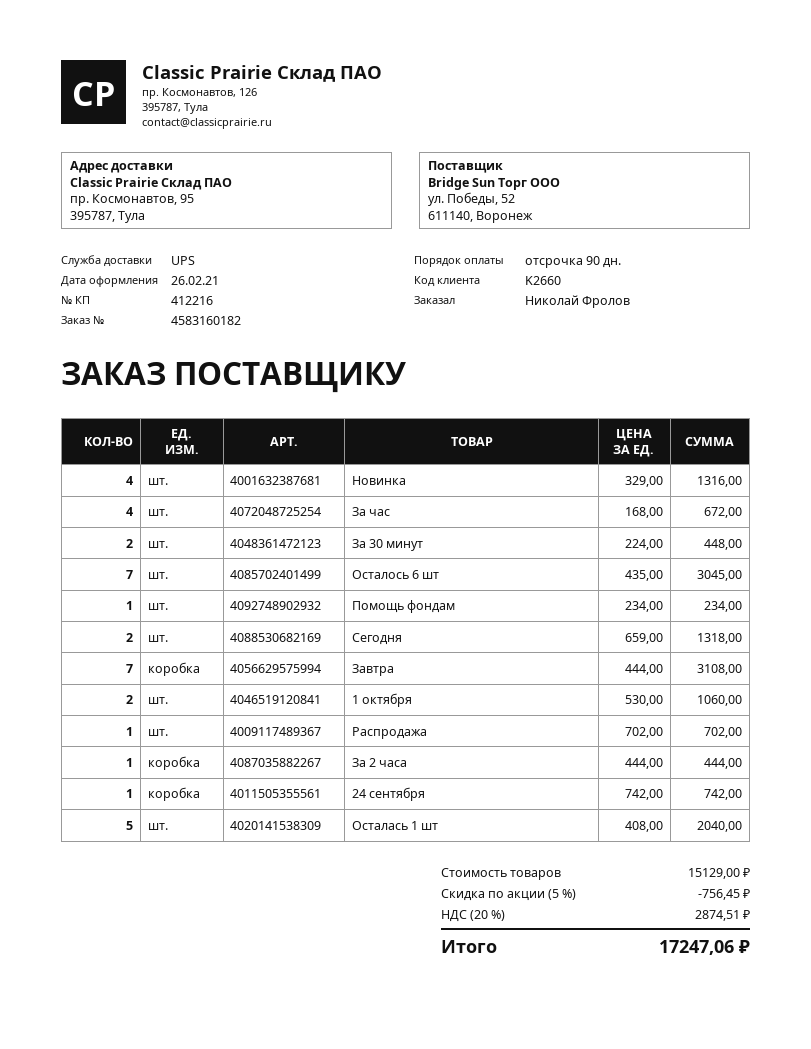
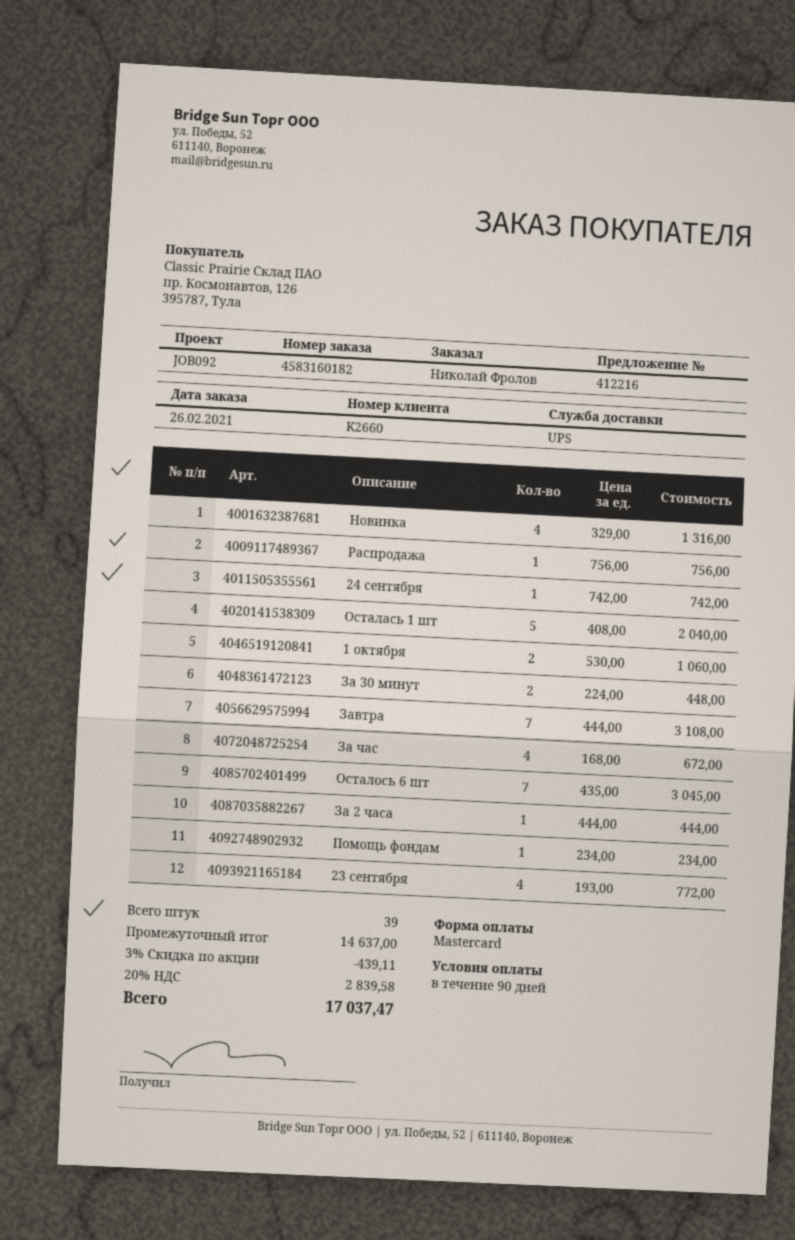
Сегодня: 2 x 659.00 = 1318.00 -> none
Распродажа: 1 x 702.00 = 702.00 -> 1 x 756.00 = 756.00
23 сентября: none -> 4 x 193.00 = 772.00
subtotal: 15129.00 -> 14637.00
discount: 5% = 756.45 -> 3% = 439.11
tax: 20% = 2874.51 -> 20% = 2839.58
total: 17247.06 -> 17037.47

